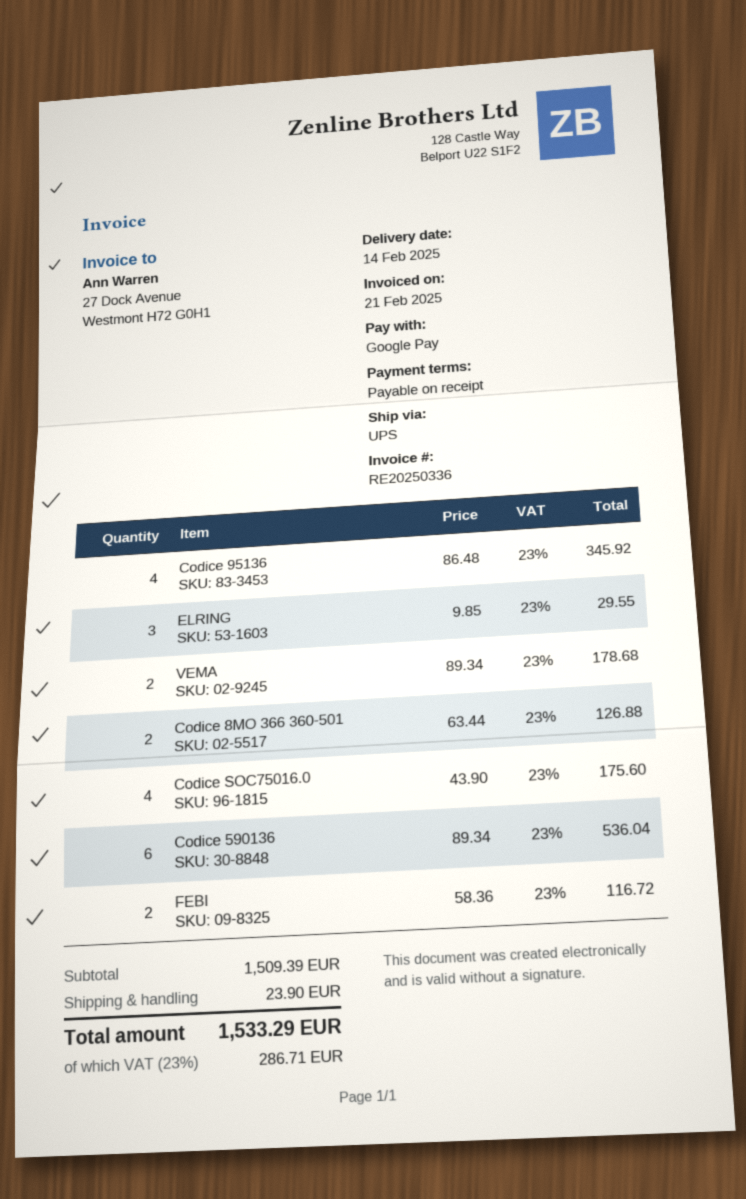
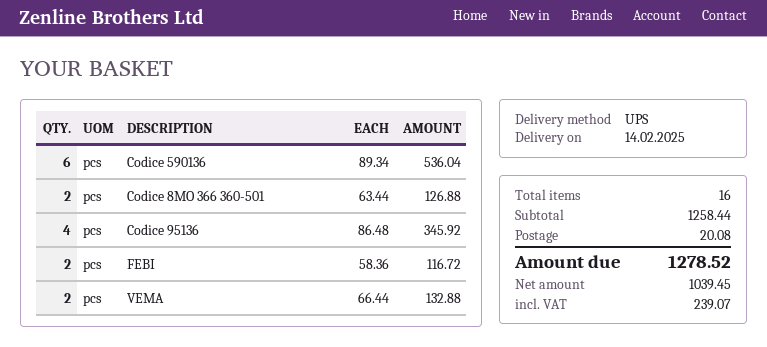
ELRING: 3 x 9.85 = 29.55 -> none
VEMA: 2 x 89.34 = 178.68 -> 2 x 66.44 = 132.88
Codice SOC75016.0: 4 x 43.90 = 175.60 -> none
subtotal: 1509.39 -> 1258.44
shipping: 23.90 -> 20.08
tax: 286.71 -> 239.07
total: 1533.29 -> 1278.52

